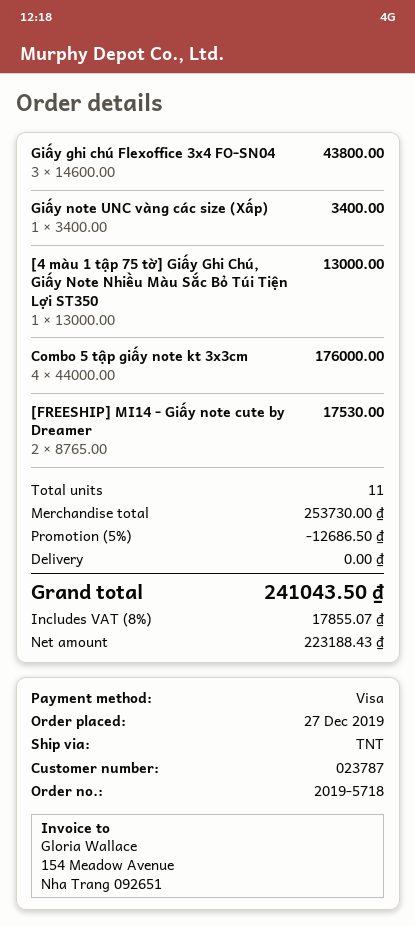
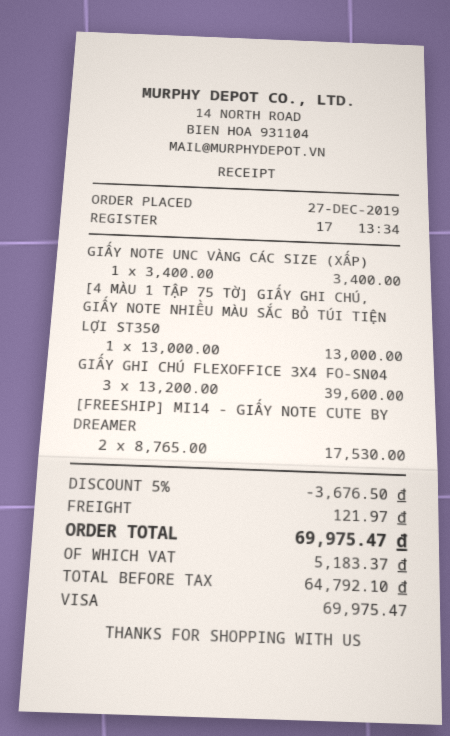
Giấy ghi chú Flexoffice 3x4 FO-SN04: 3 x 14600.00 = 43800.00 -> 3 x 13200.00 = 39600.00
Combo 5 tập giấy note kt 3x3cm: 4 x 44000.00 = 176000.00 -> none
discount: 5% = 12686.50 -> 5% = 3676.50
shipping: 0.00 -> 121.97
net: 223188.43 -> 64792.10
tax: 17855.07 -> 5183.37
total: 241043.50 -> 69975.47

